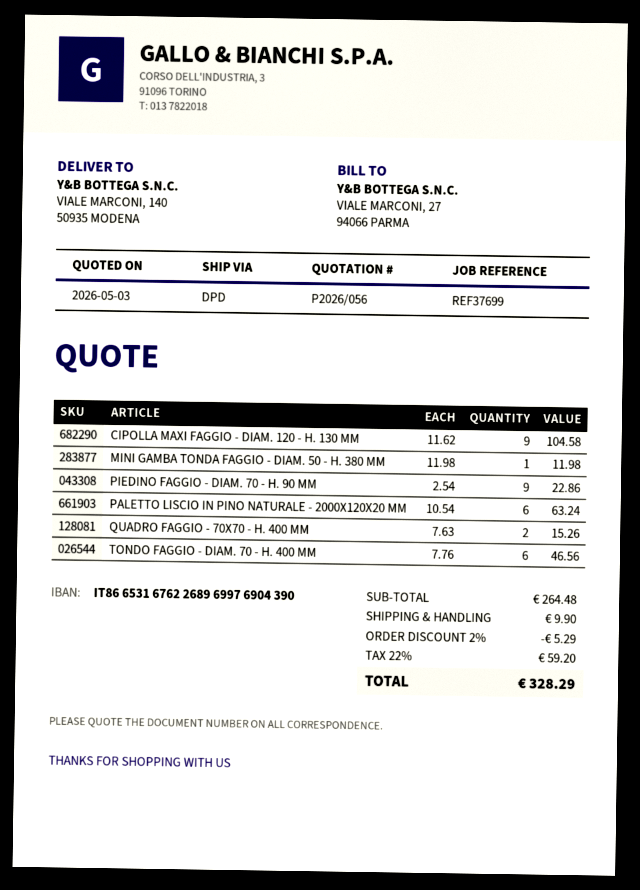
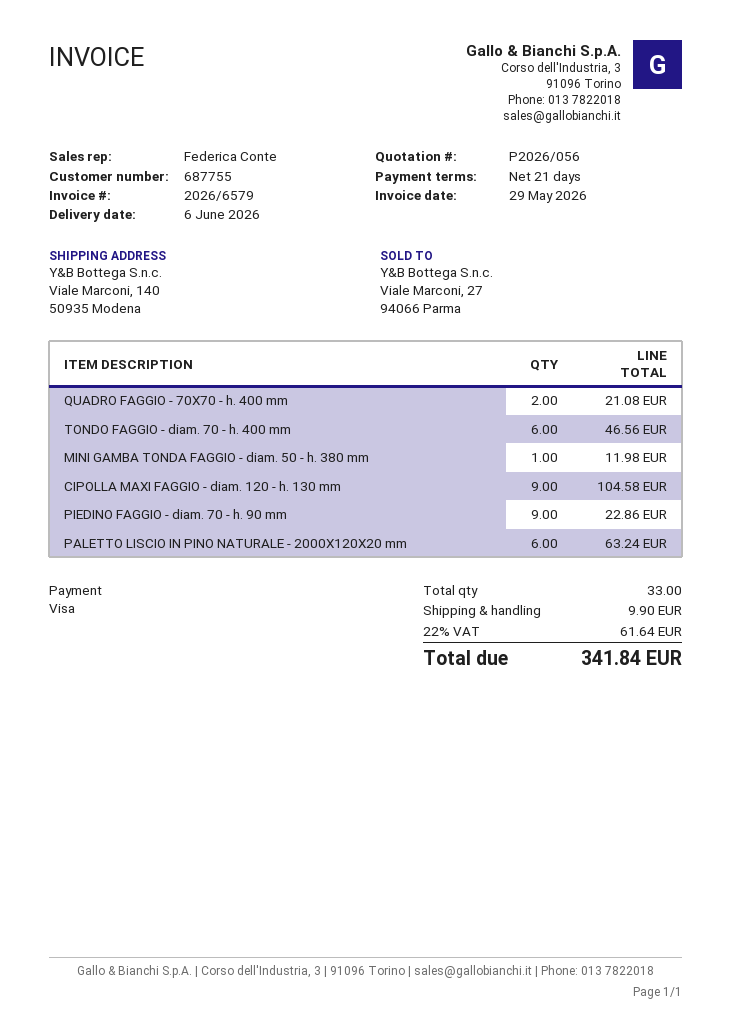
QUADRO FAGGIO - 70X70 - H. 400 MM: 2 for 15.26 -> 2 for 21.08
discount: 2% = 5.29 -> none
tax: 22% = 59.20 -> 22% = 61.64
total: 328.29 -> 341.84

